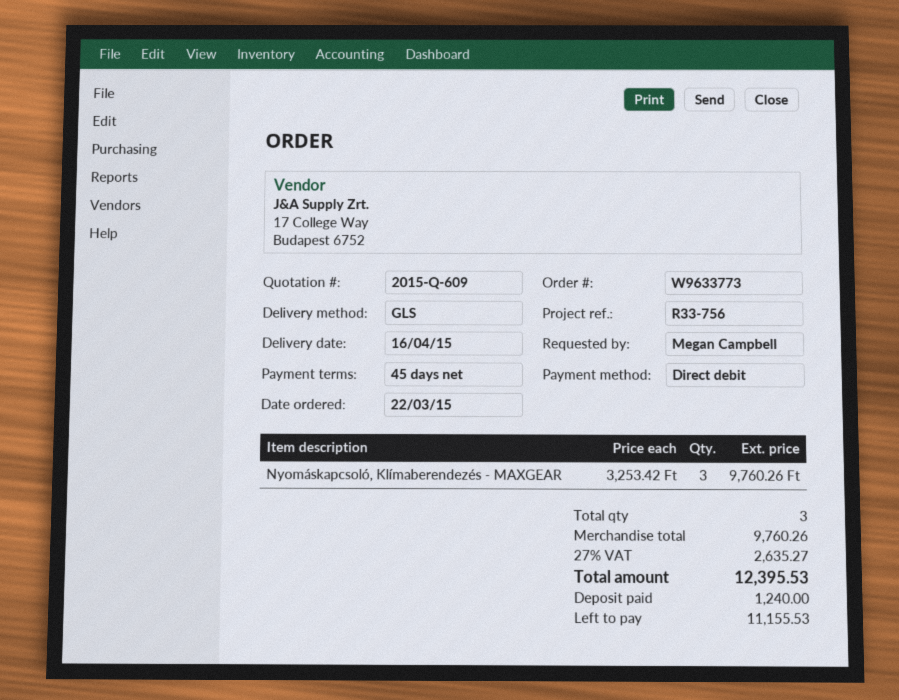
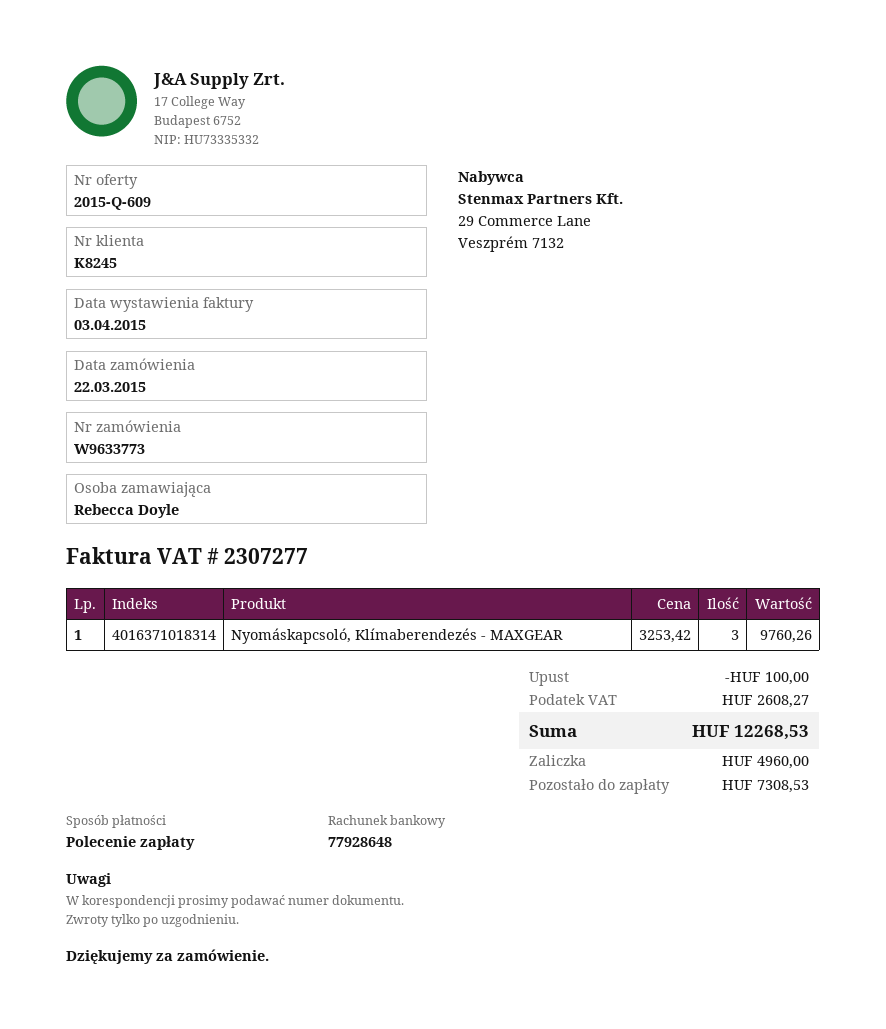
ordered by: Megan Campbell -> Rebecca Doyle
discount: none -> 100.00
tax: 2635.27 -> 2608.27
total: 12395.53 -> 12268.53
deposit: 1240.00 -> 4960.00
balance: 11155.53 -> 7308.53

